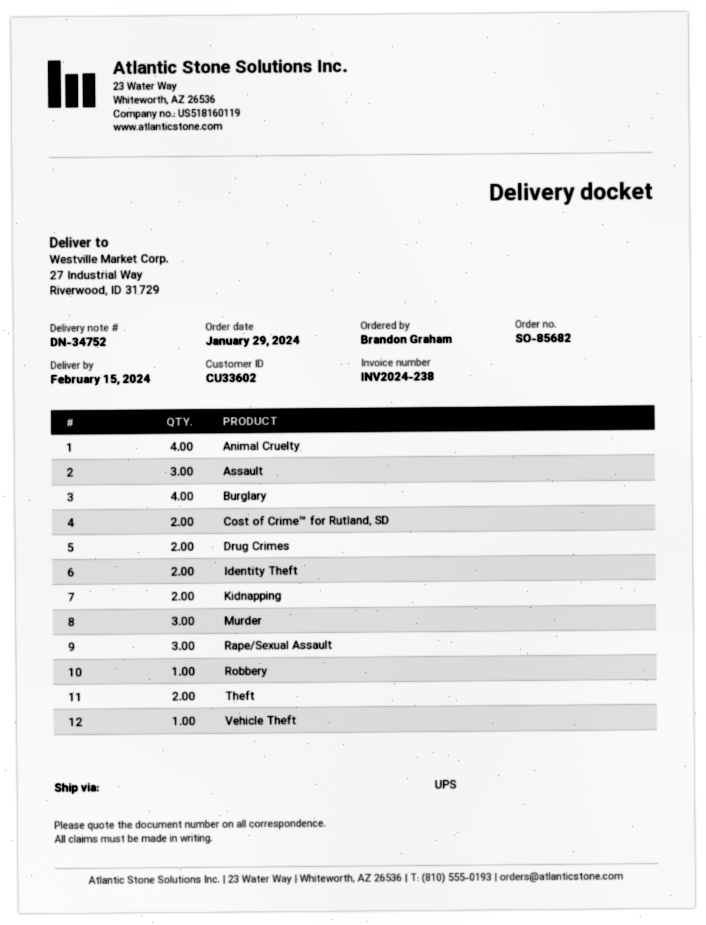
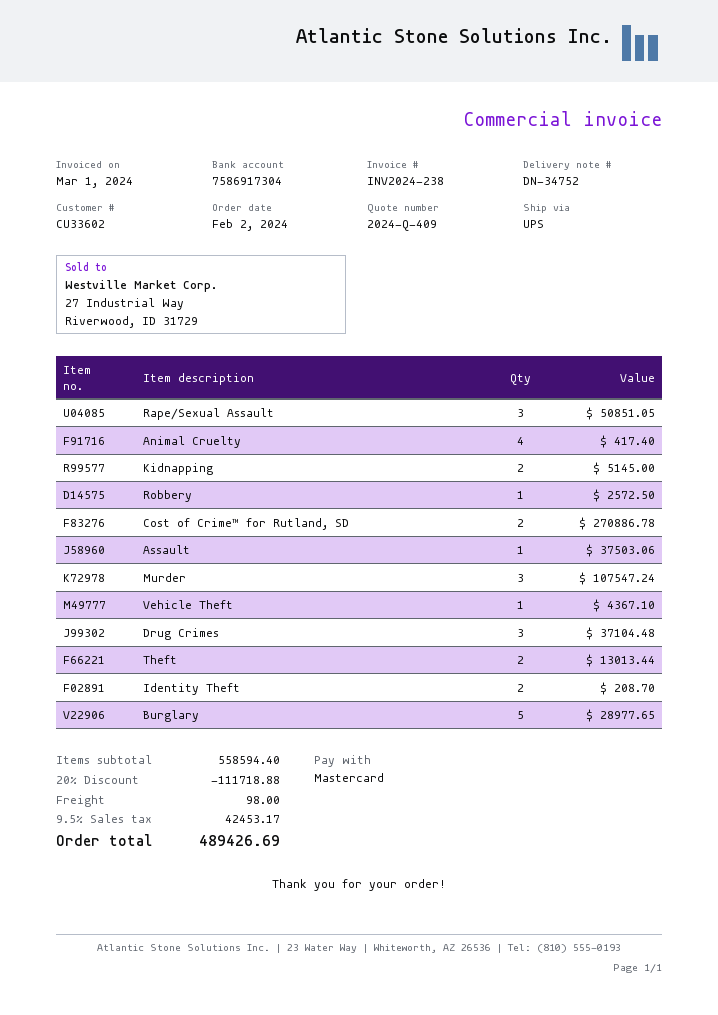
order date: 2024-01-29 -> 2024-02-02
Assault: 3 -> 1
Burglary: 4 -> 5
Drug Crimes: 2 -> 3

